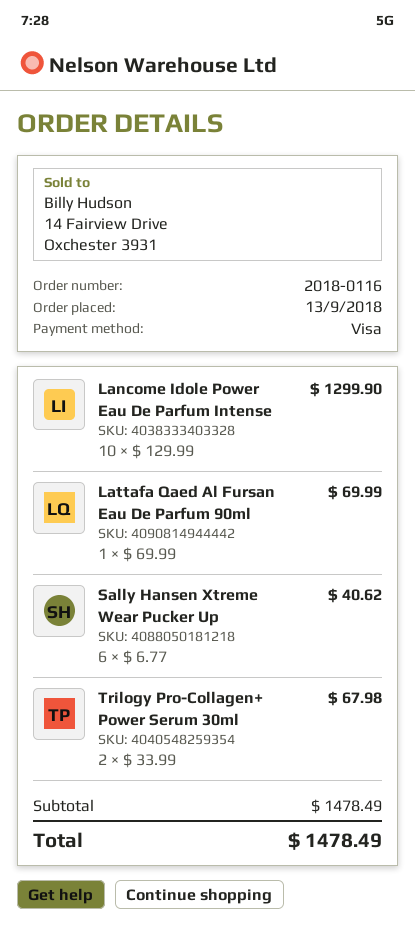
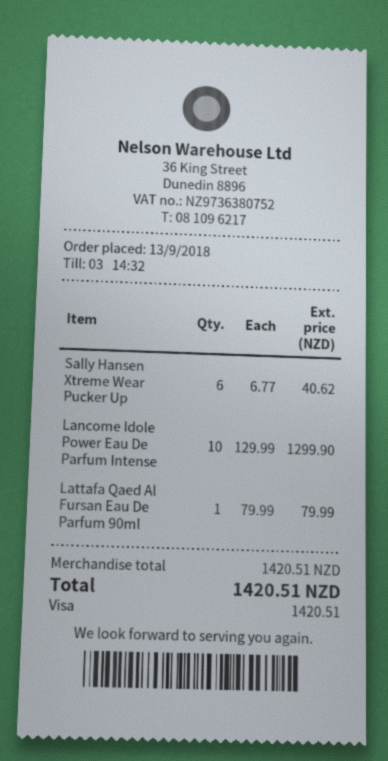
Lattafa Qaed Al Fursan Eau De Parfum 90ml: 1 x 69.99 = 69.99 -> 1 x 79.99 = 79.99
Trilogy Pro-Collagen+ Power Serum 30ml: 2 x 33.99 = 67.98 -> none
subtotal: 1478.49 -> 1420.51
total: 1478.49 -> 1420.51

